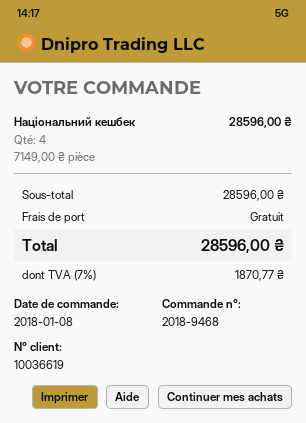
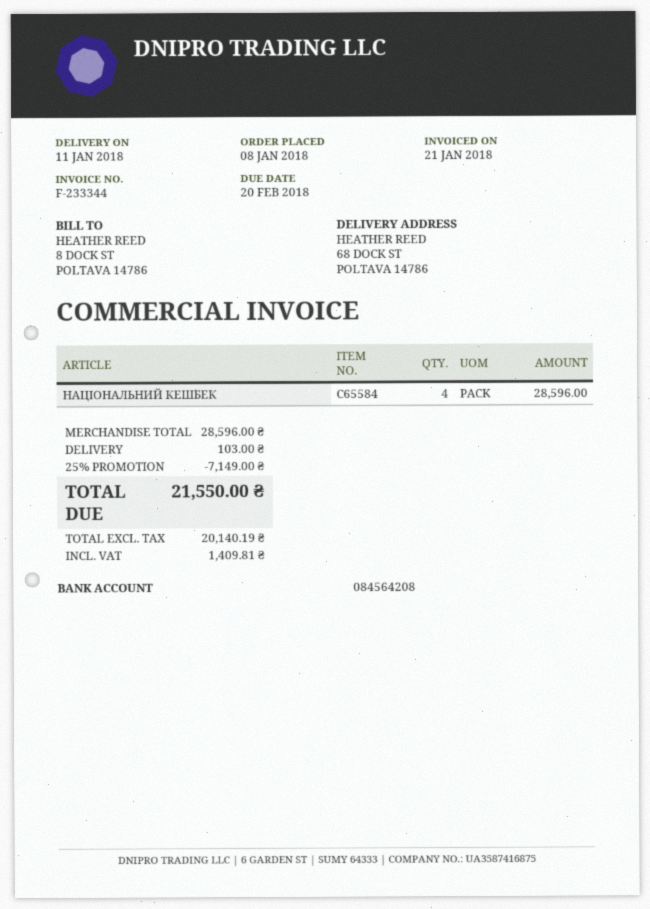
discount: none -> 25% = 7149.00
shipping: 0.00 -> 103.00
tax: 1870.77 -> 1409.81
total: 28596.00 -> 21550.00

